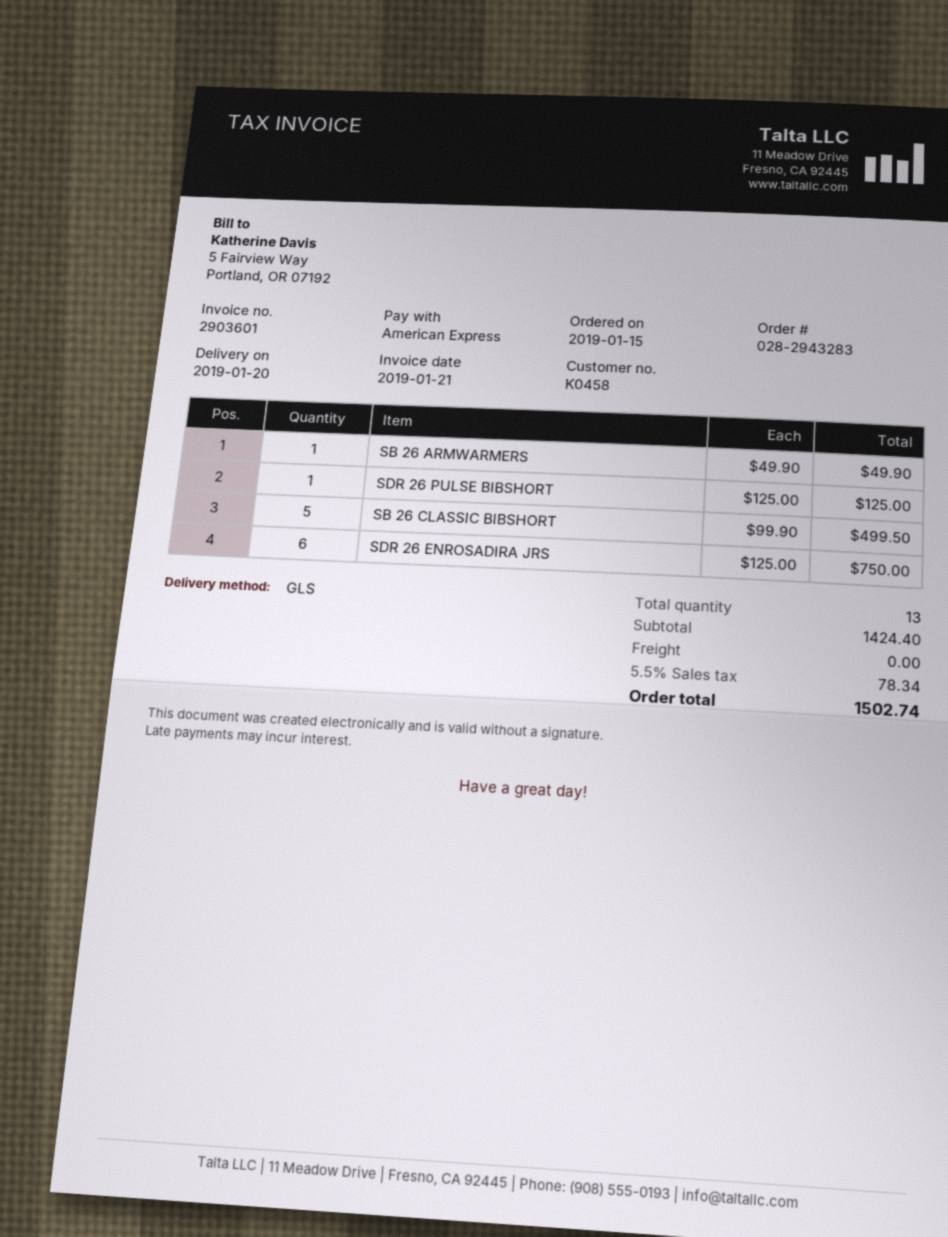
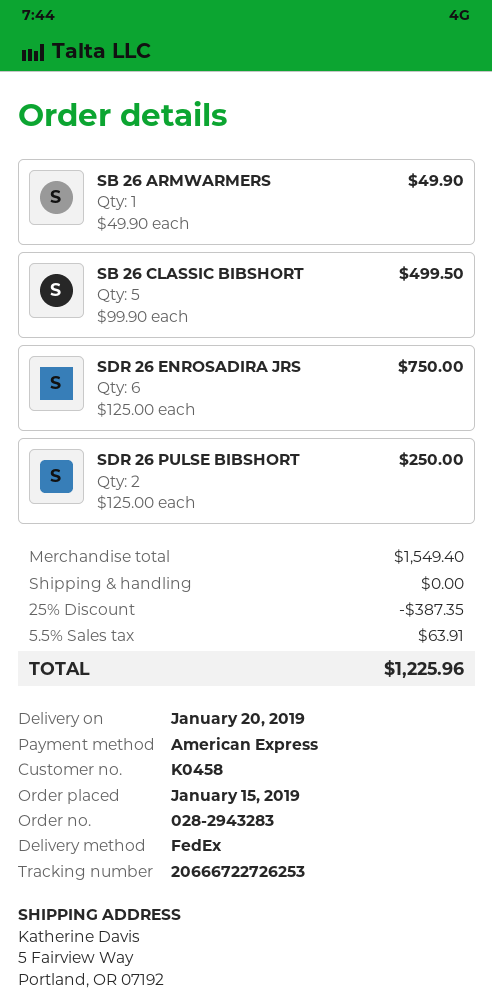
shipping method: GLS -> FedEx
SDR 26 PULSE BIBSHORT: 1 x 125.00 = 125.00 -> 2 x 125.00 = 250.00
subtotal: 1424.40 -> 1549.40
discount: none -> 25% = 387.35
tax: 5.5% = 78.34 -> 5.5% = 63.91
total: 1502.74 -> 1225.96

